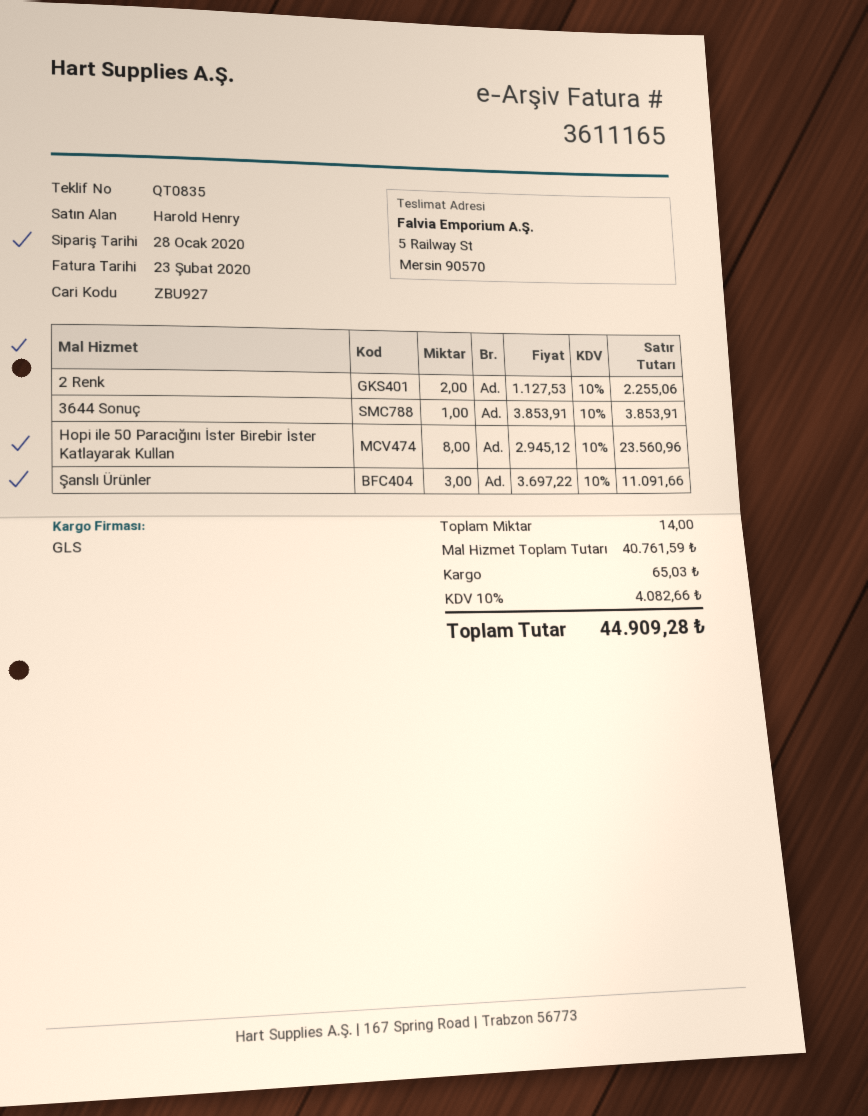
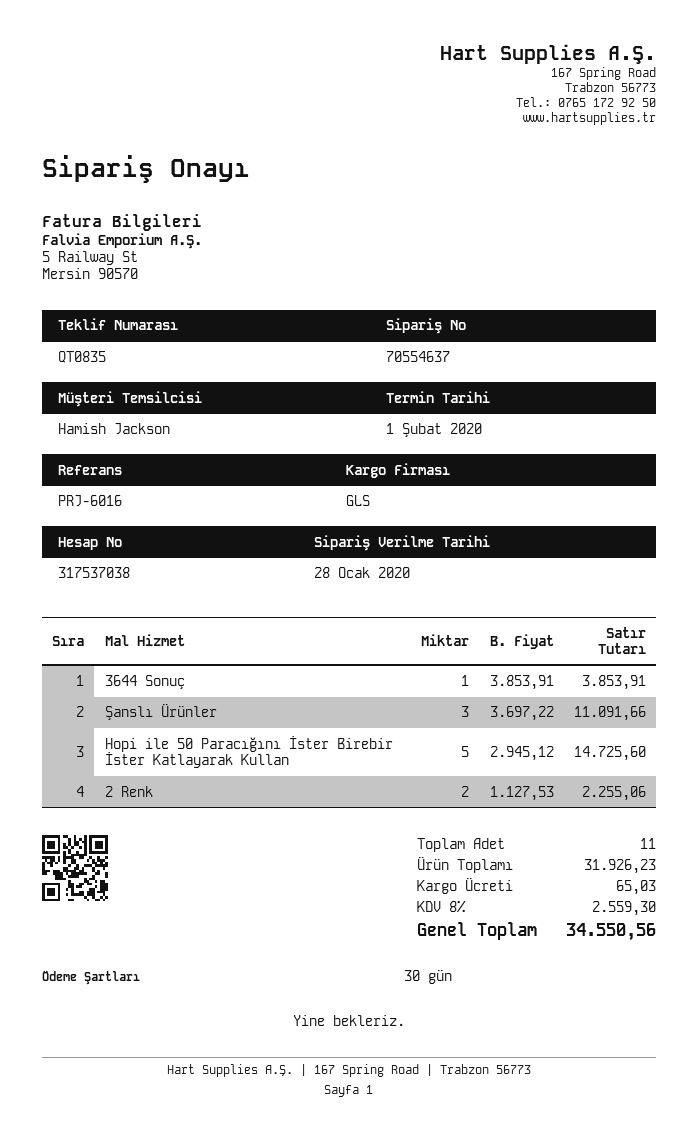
Hopi ile 50 Paracığını İster Birebir İster Katlayarak Kullan: 8 x 2945.12 = 23560.96 -> 5 x 2945.12 = 14725.60
total quantity: 14 -> 11
subtotal: 40761.59 -> 31926.23
tax: 10% = 4082.66 -> 8% = 2559.30
total: 44909.28 -> 34550.56

